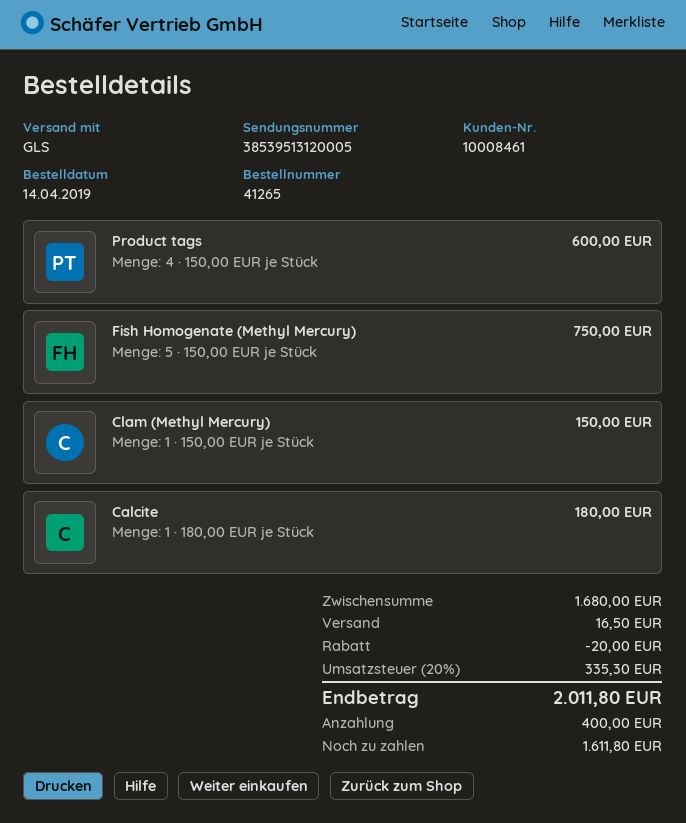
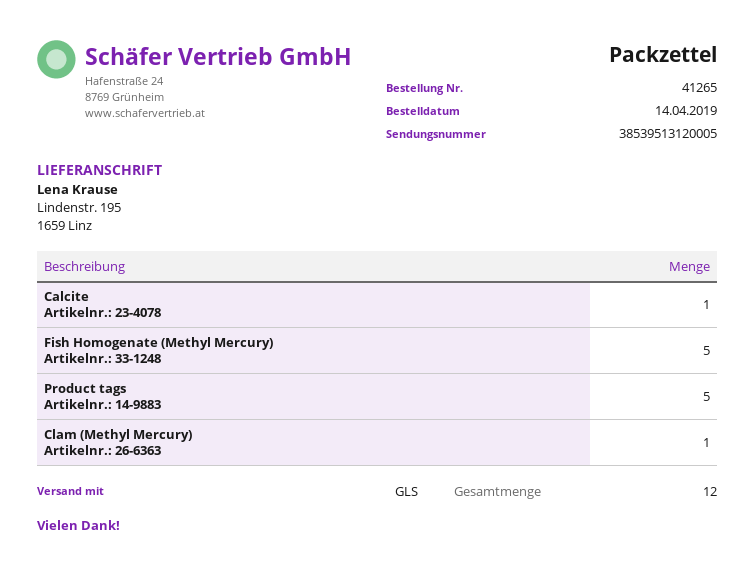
Product tags: 4 -> 5

